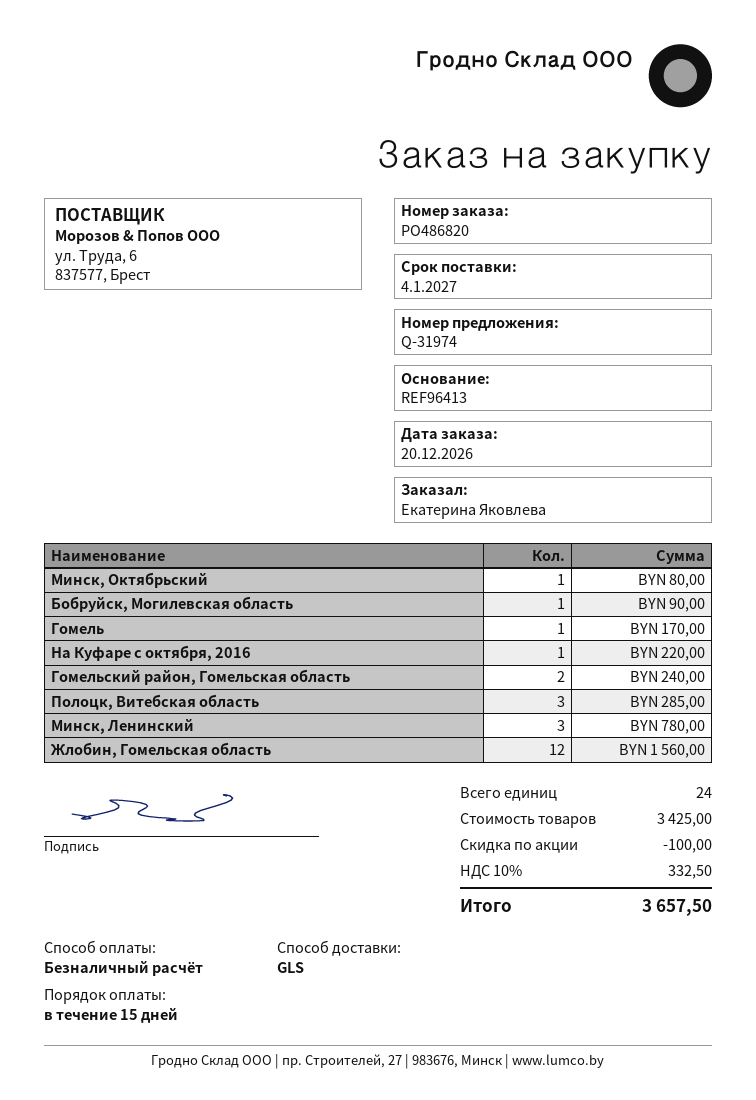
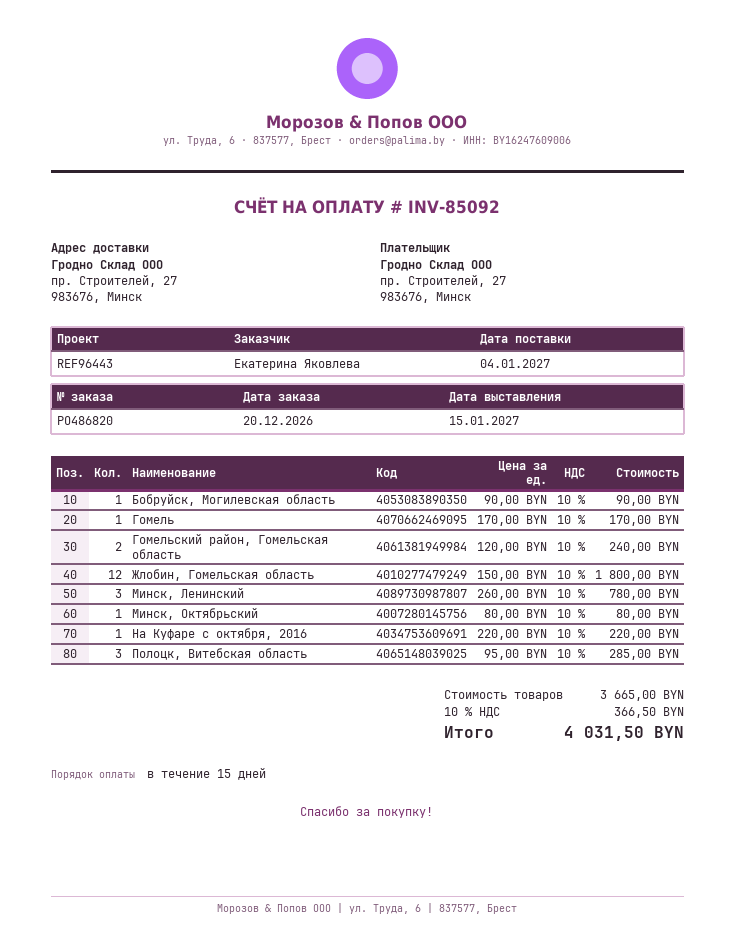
reference: REF96413 -> REF96443
Жлобин, Гомельская область: 12 for 1560.00 -> 12 for 1800.00
subtotal: 3425.00 -> 3665.00
discount: 100.00 -> none
tax: 10% = 332.50 -> 10% = 366.50
total: 3657.50 -> 4031.50

